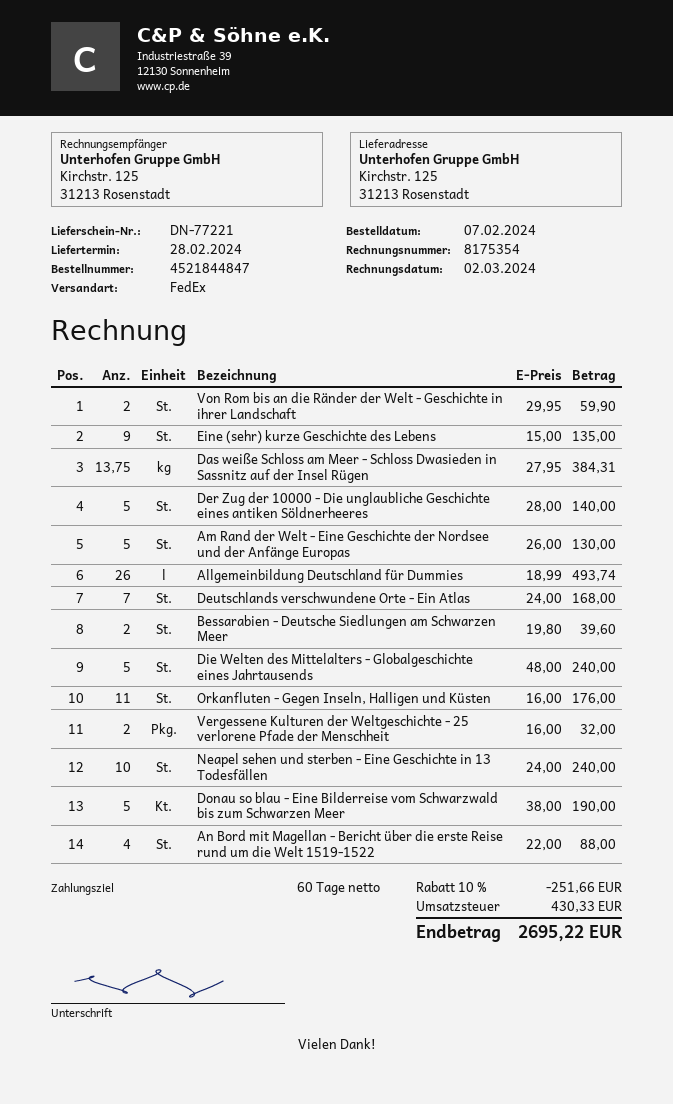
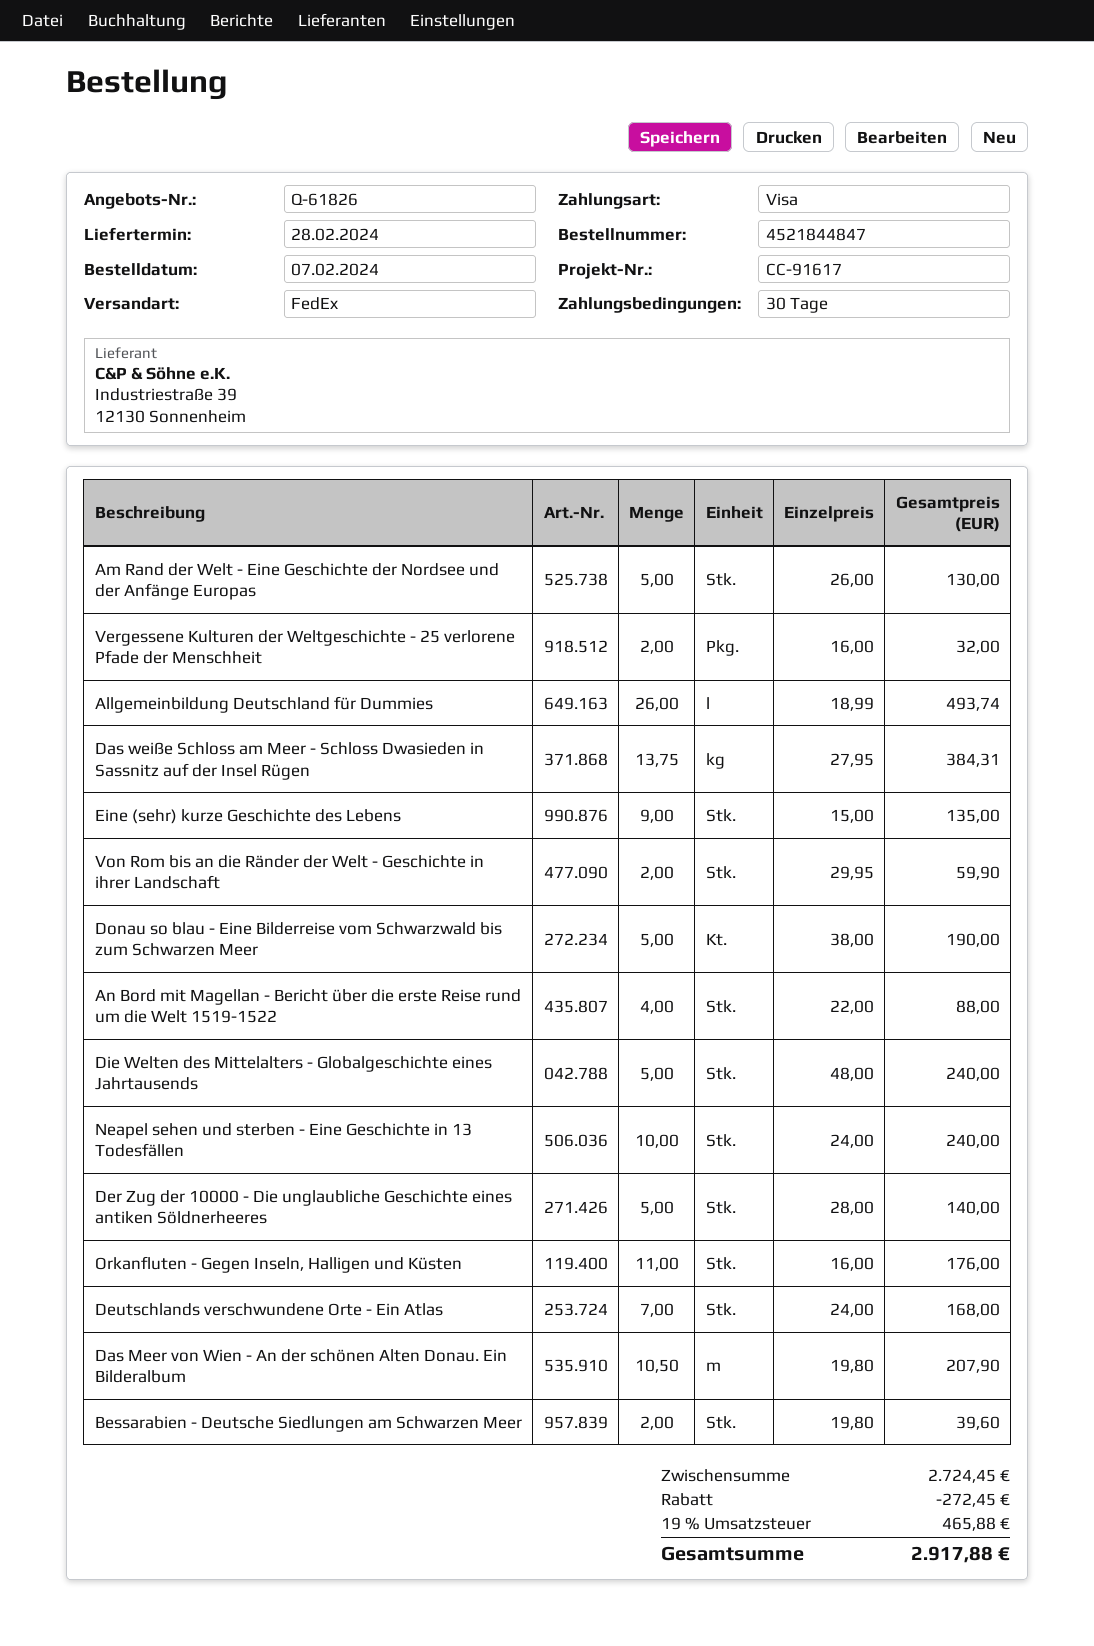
payment terms: 60 days -> 30 days
Das Meer von Wien - An der schönen Alten Donau. Ein Bilderalbum: none -> 10.5 x 19.80 = 207.90
discount: 251.66 -> 272.45
tax: 430.33 -> 465.88
total: 2695.22 -> 2917.88

